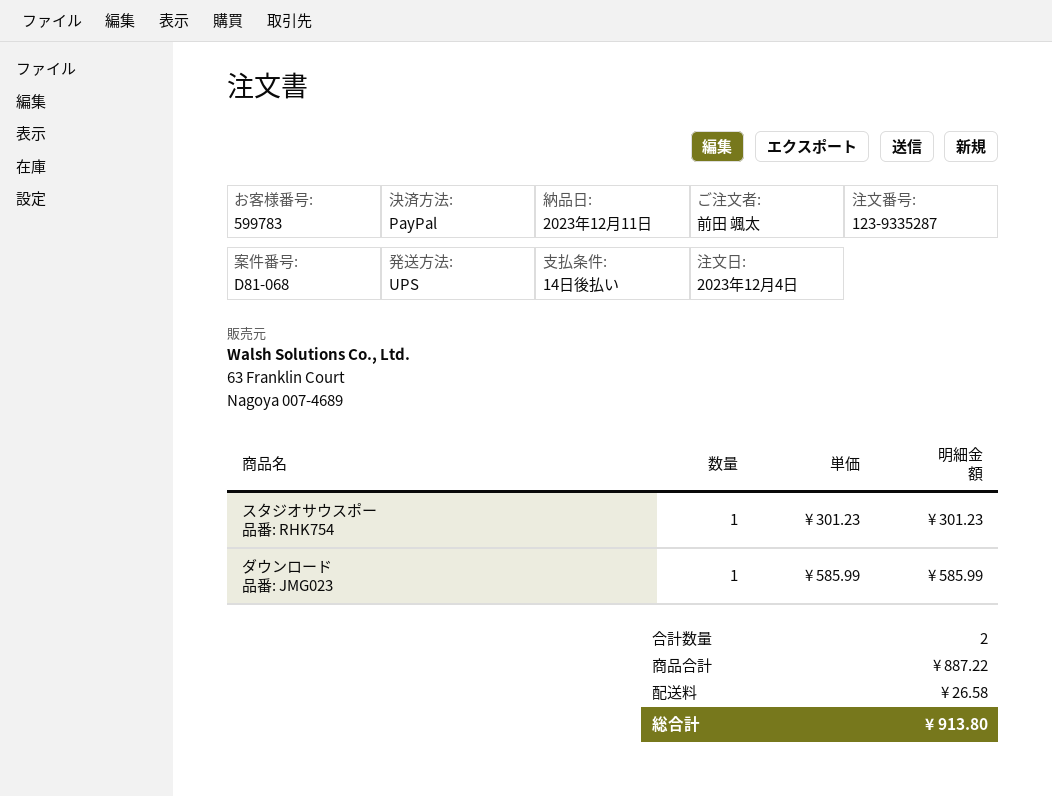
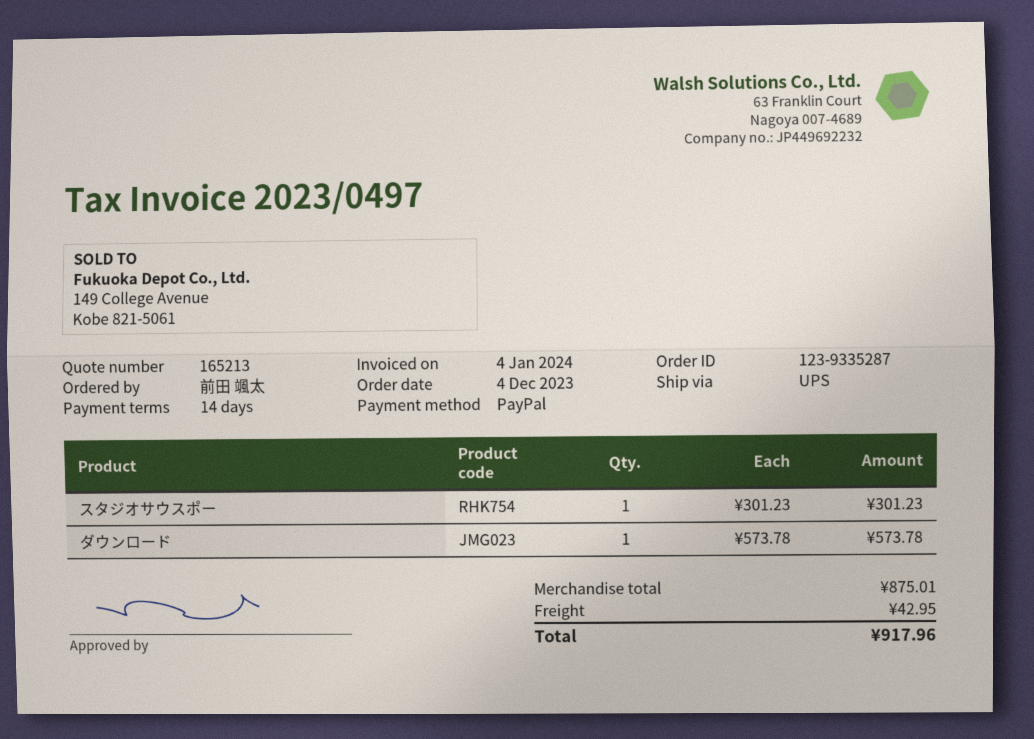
ダウンロード: 1 x 585.99 = 585.99 -> 1 x 573.78 = 573.78
subtotal: 887.22 -> 875.01
shipping: 26.58 -> 42.95
total: 913.80 -> 917.96

